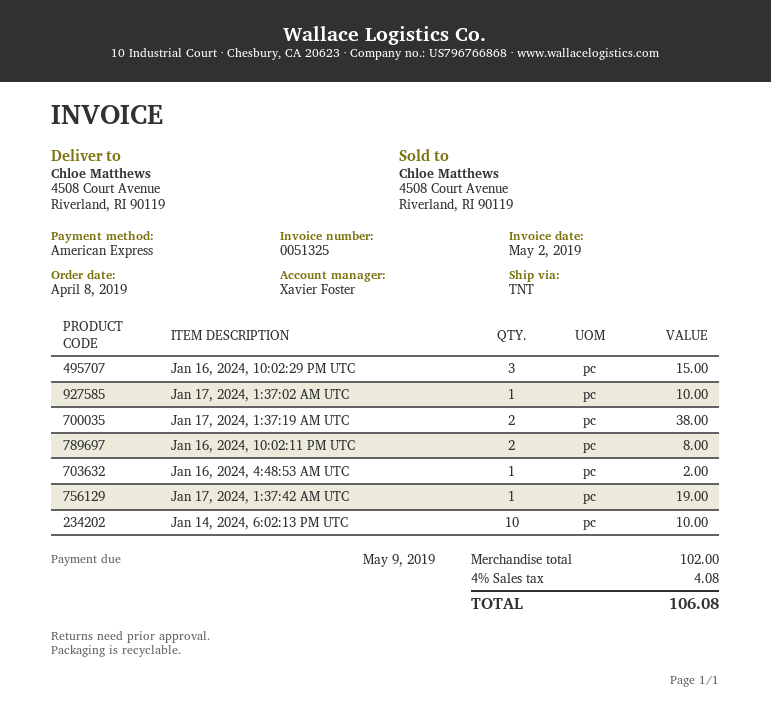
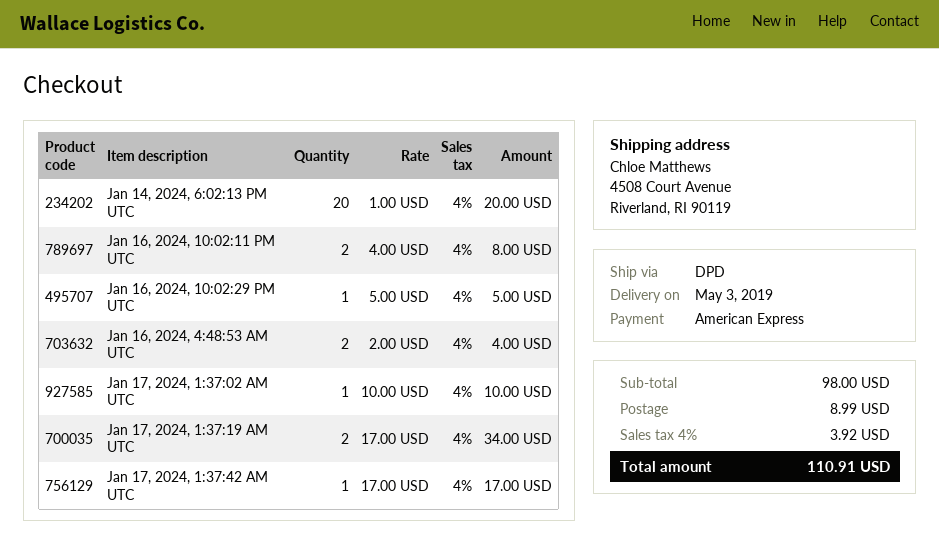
shipping method: TNT -> DPD
Jan 16, 2024, 10:02:29 PM UTC: 3 for 15.00 -> 1 for 5.00
Jan 17, 2024, 1:37:19 AM UTC: 2 for 38.00 -> 2 for 34.00
Jan 16, 2024, 4:48:53 AM UTC: 1 for 2.00 -> 2 for 4.00
Jan 17, 2024, 1:37:42 AM UTC: 1 for 19.00 -> 1 for 17.00
Jan 14, 2024, 6:02:13 PM UTC: 10 for 10.00 -> 20 for 20.00
subtotal: 102.00 -> 98.00
shipping: none -> 8.99
tax: 4% = 4.08 -> 4% = 3.92
total: 106.08 -> 110.91

